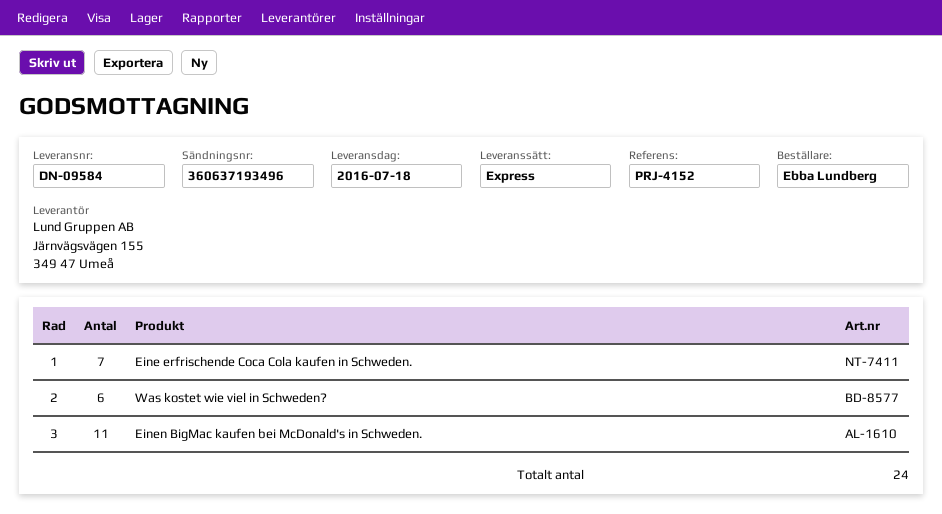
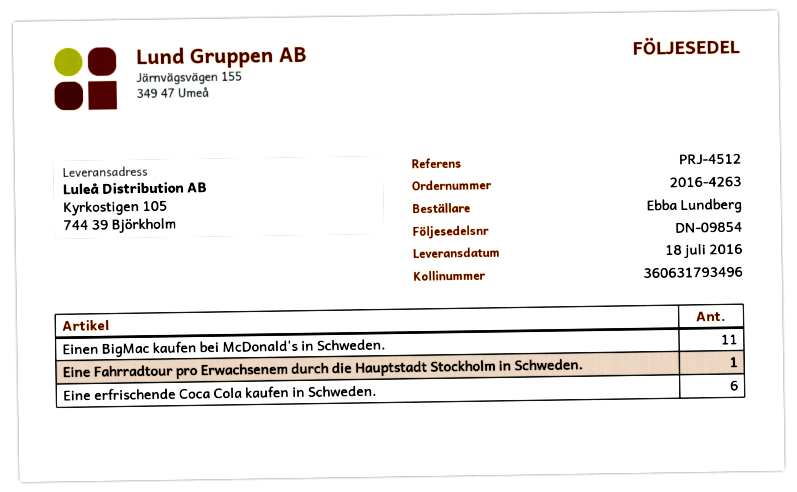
delivery note number: DN-09584 -> DN-09854
reference: PRJ-4152 -> PRJ-4512
tracking number: 360637193496 -> 360631793496
Eine erfrischende Coca Cola kaufen in Schweden.: 7 -> 6
Was kostet wie viel in Schweden?: 6 -> none
Eine Fahrradtour pro Erwachsenem durch die Hauptstadt Stockholm in Schweden.: none -> 1

